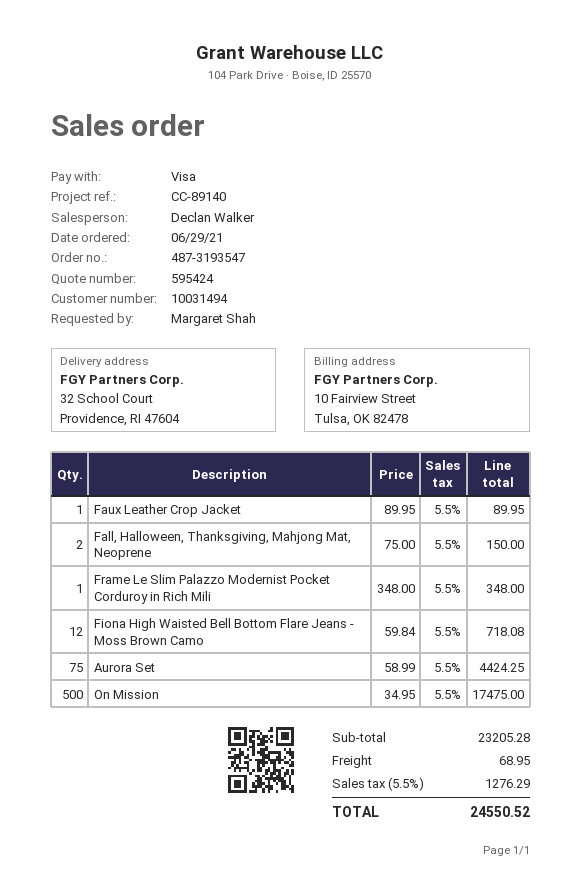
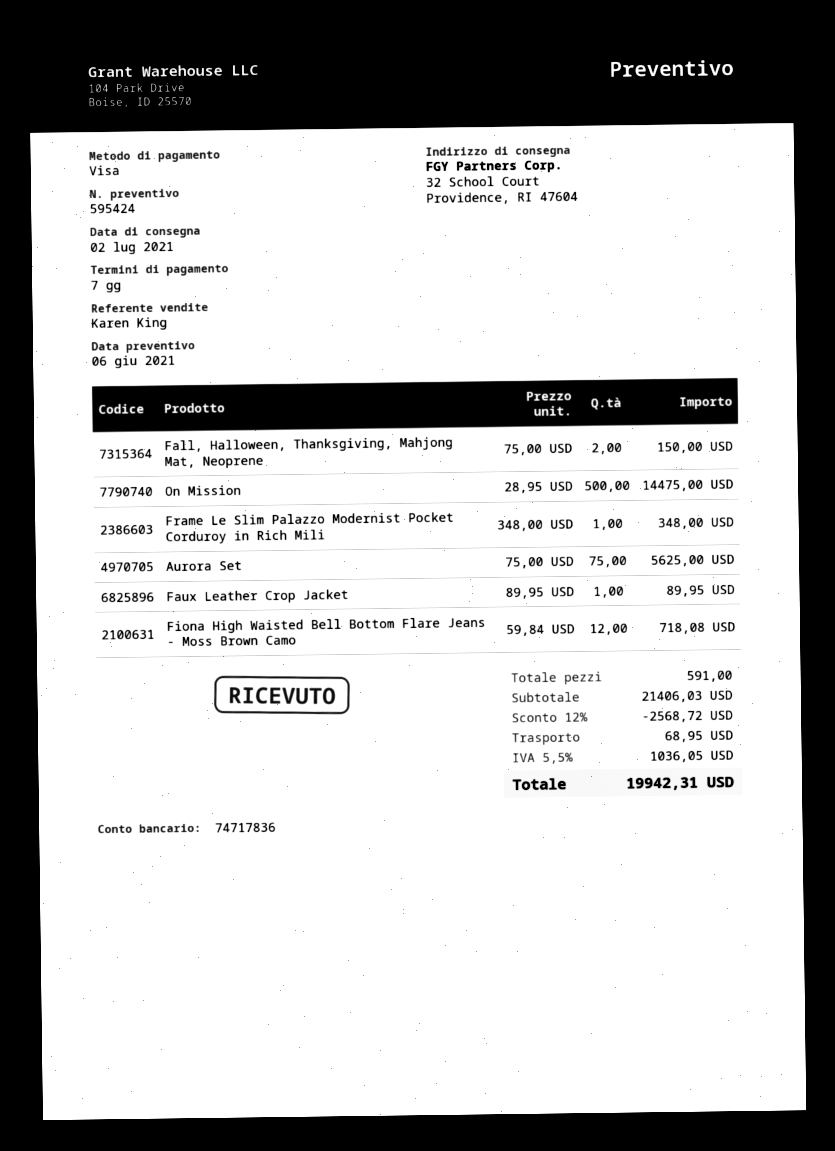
sales rep: Declan Walker -> Karen King
Aurora Set: 75 x 58.99 = 4424.25 -> 75 x 75.00 = 5625.00
On Mission: 500 x 34.95 = 17475.00 -> 500 x 28.95 = 14475.00
subtotal: 23205.28 -> 21406.03
discount: none -> 12% = 2568.72
tax: 5.5% = 1276.29 -> 5.5% = 1036.05
total: 24550.52 -> 19942.31

